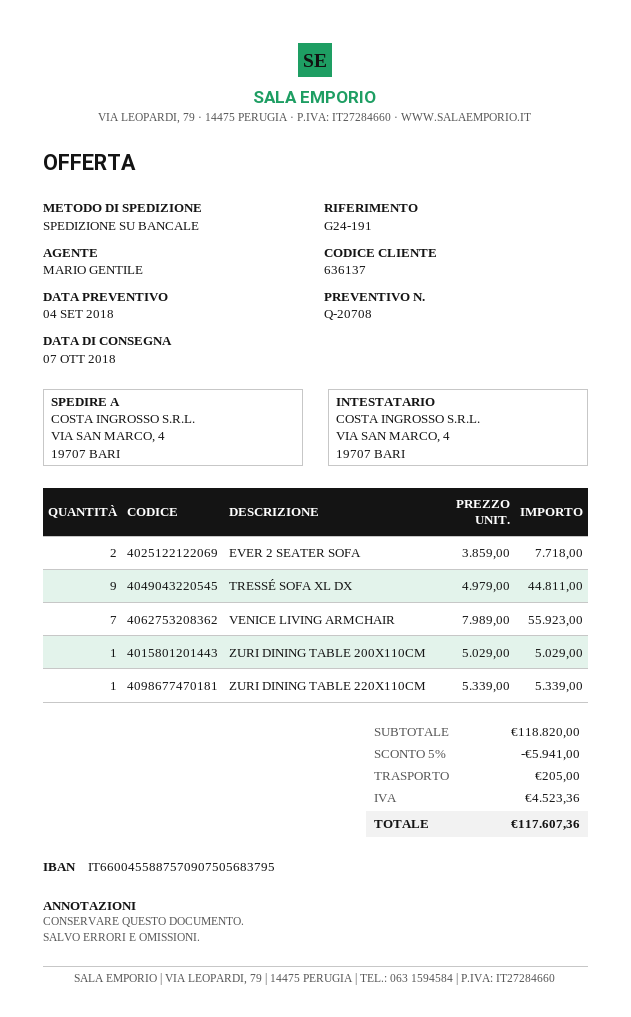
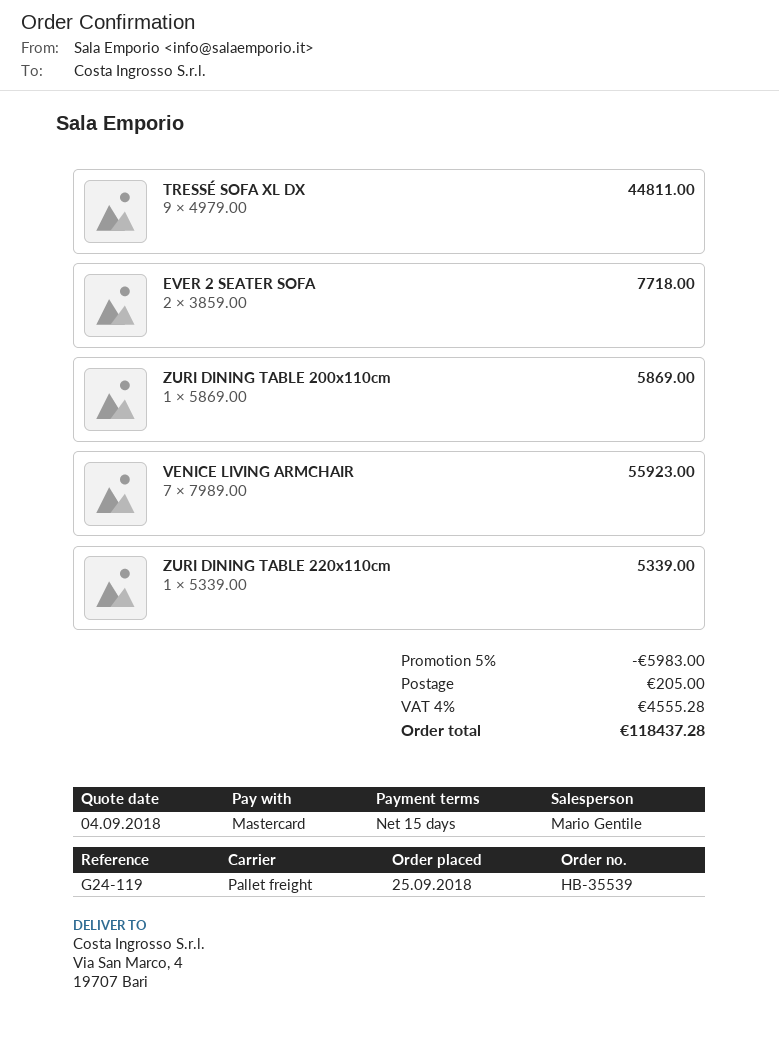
reference: G24-191 -> G24-119
ZURI DINING TABLE 200X110CM: 1 x 5029.00 = 5029.00 -> 1 x 5869.00 = 5869.00
discount: 5% = 5941.00 -> 5% = 5983.00
tax: 4523.36 -> 4555.28
total: 117607.36 -> 118437.28

